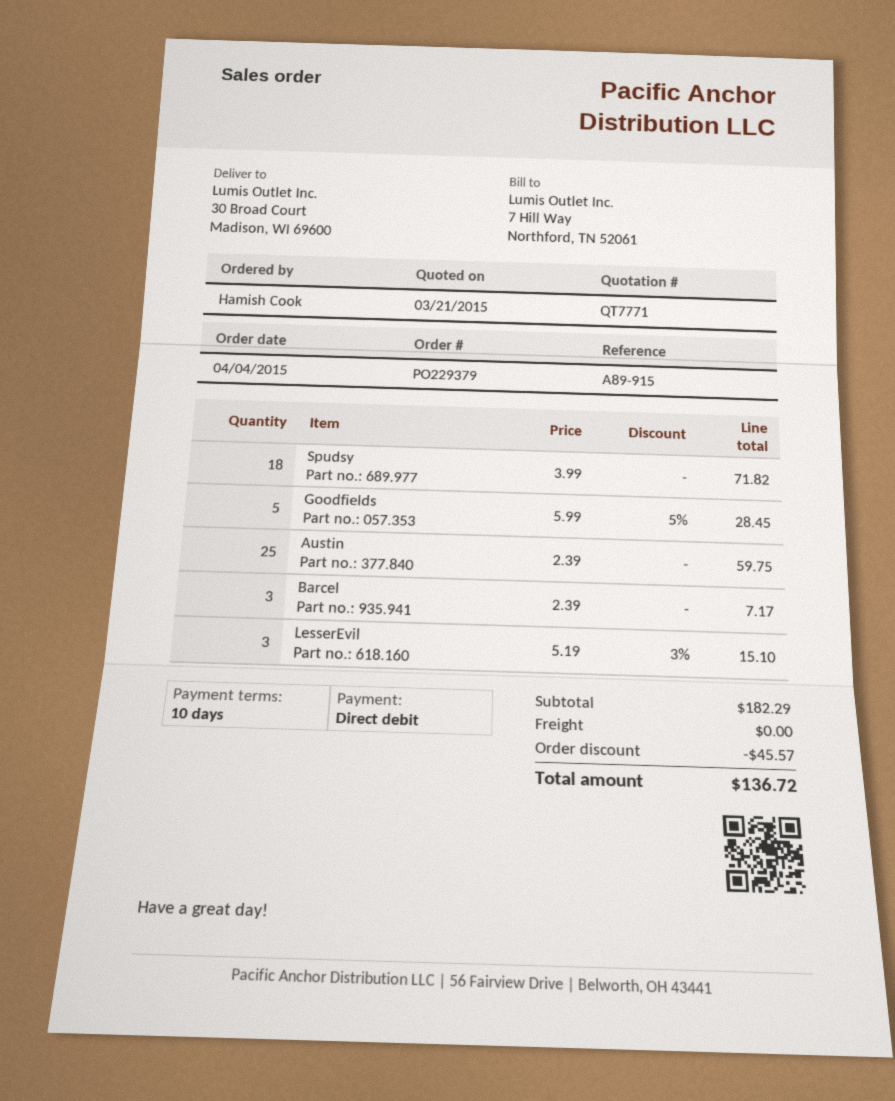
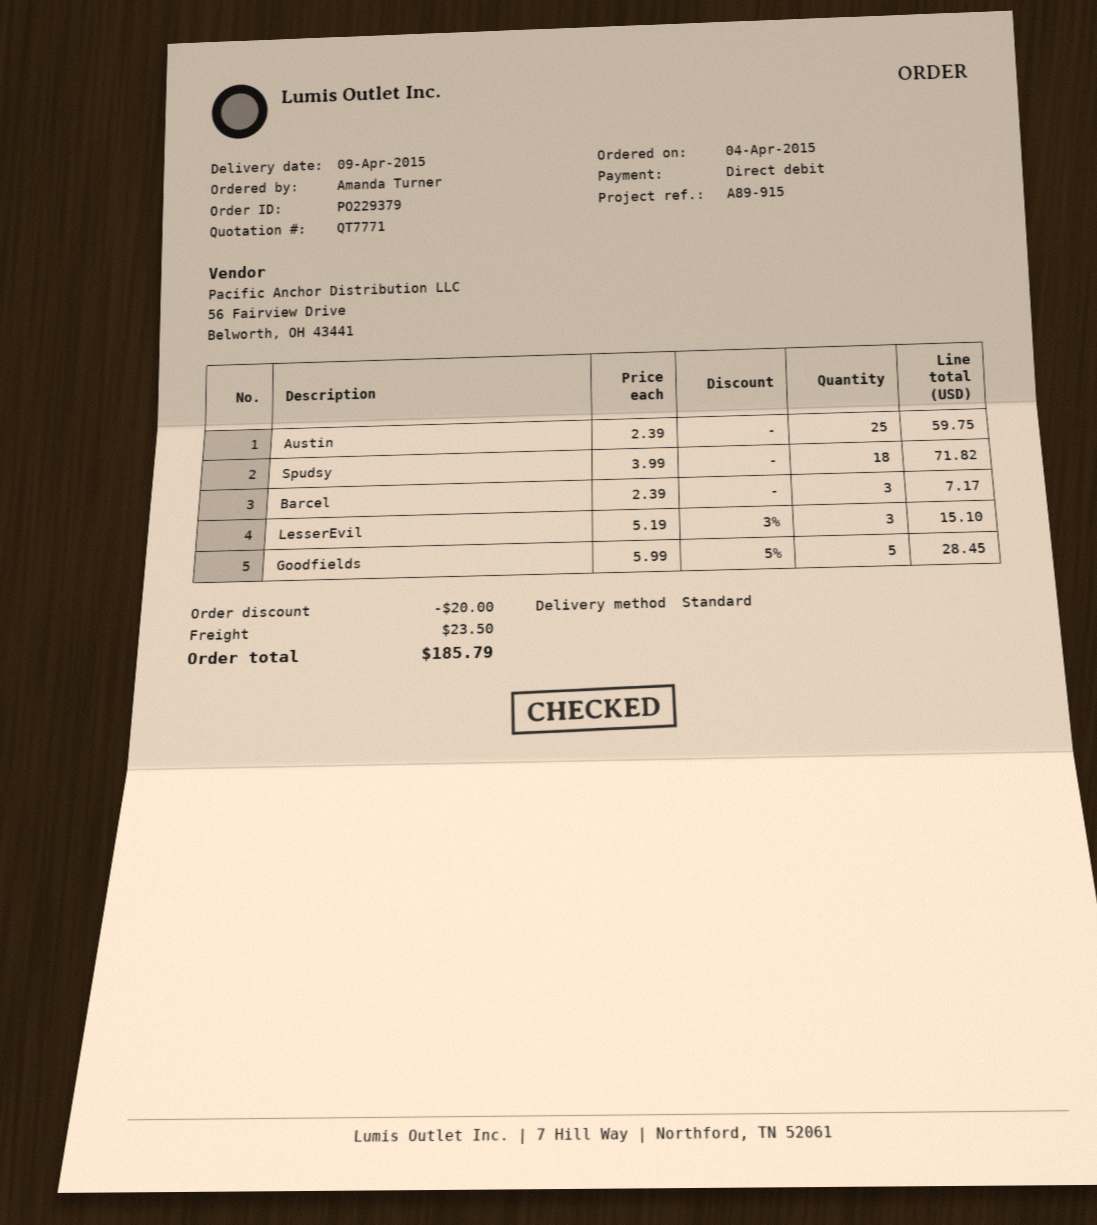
ordered by: Hamish Cook -> Amanda Turner
discount: 45.57 -> 20.00
shipping: 0.00 -> 23.50
total: 136.72 -> 185.79

